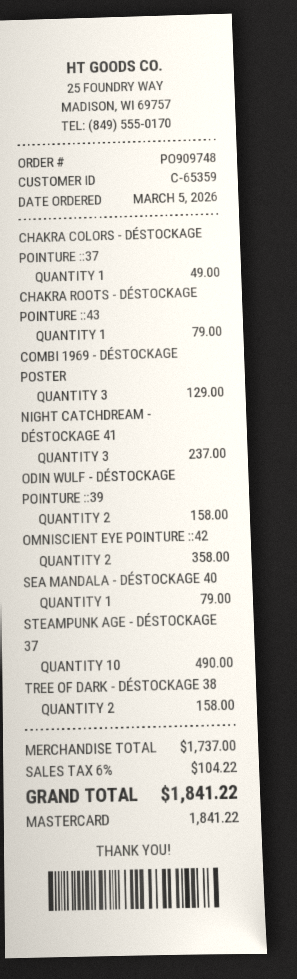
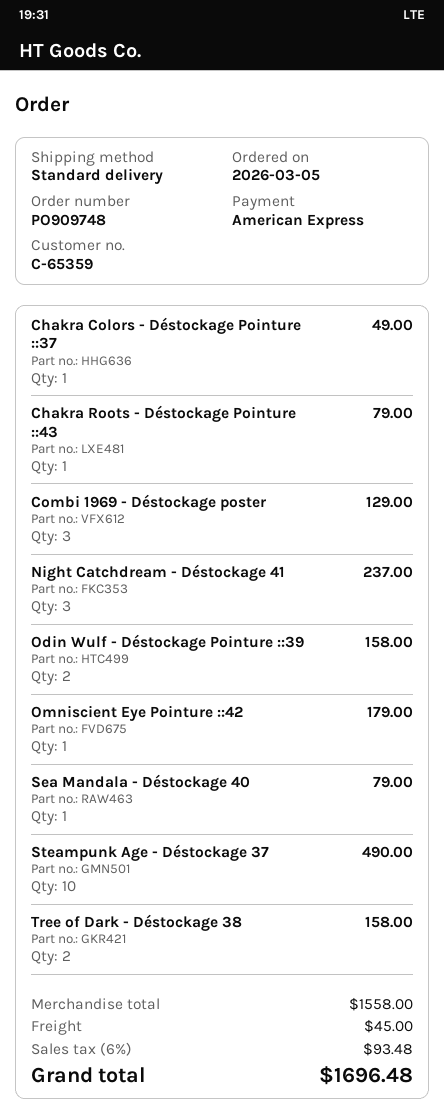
payment method: Mastercard -> American Express
OMNISCIENT EYE POINTURE ::42: 2 for 358.00 -> 1 for 179.00
subtotal: 1737.00 -> 1558.00
shipping: none -> 45.00
tax: 6% = 104.22 -> 6% = 93.48
total: 1841.22 -> 1696.48

